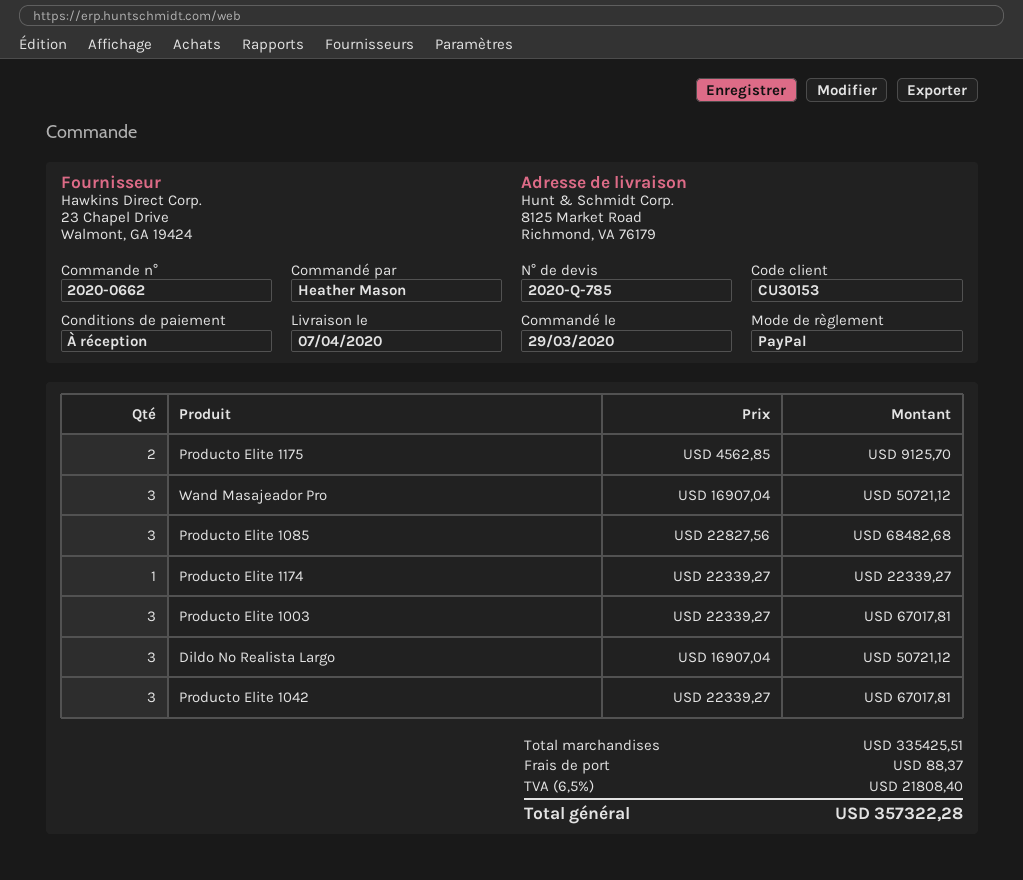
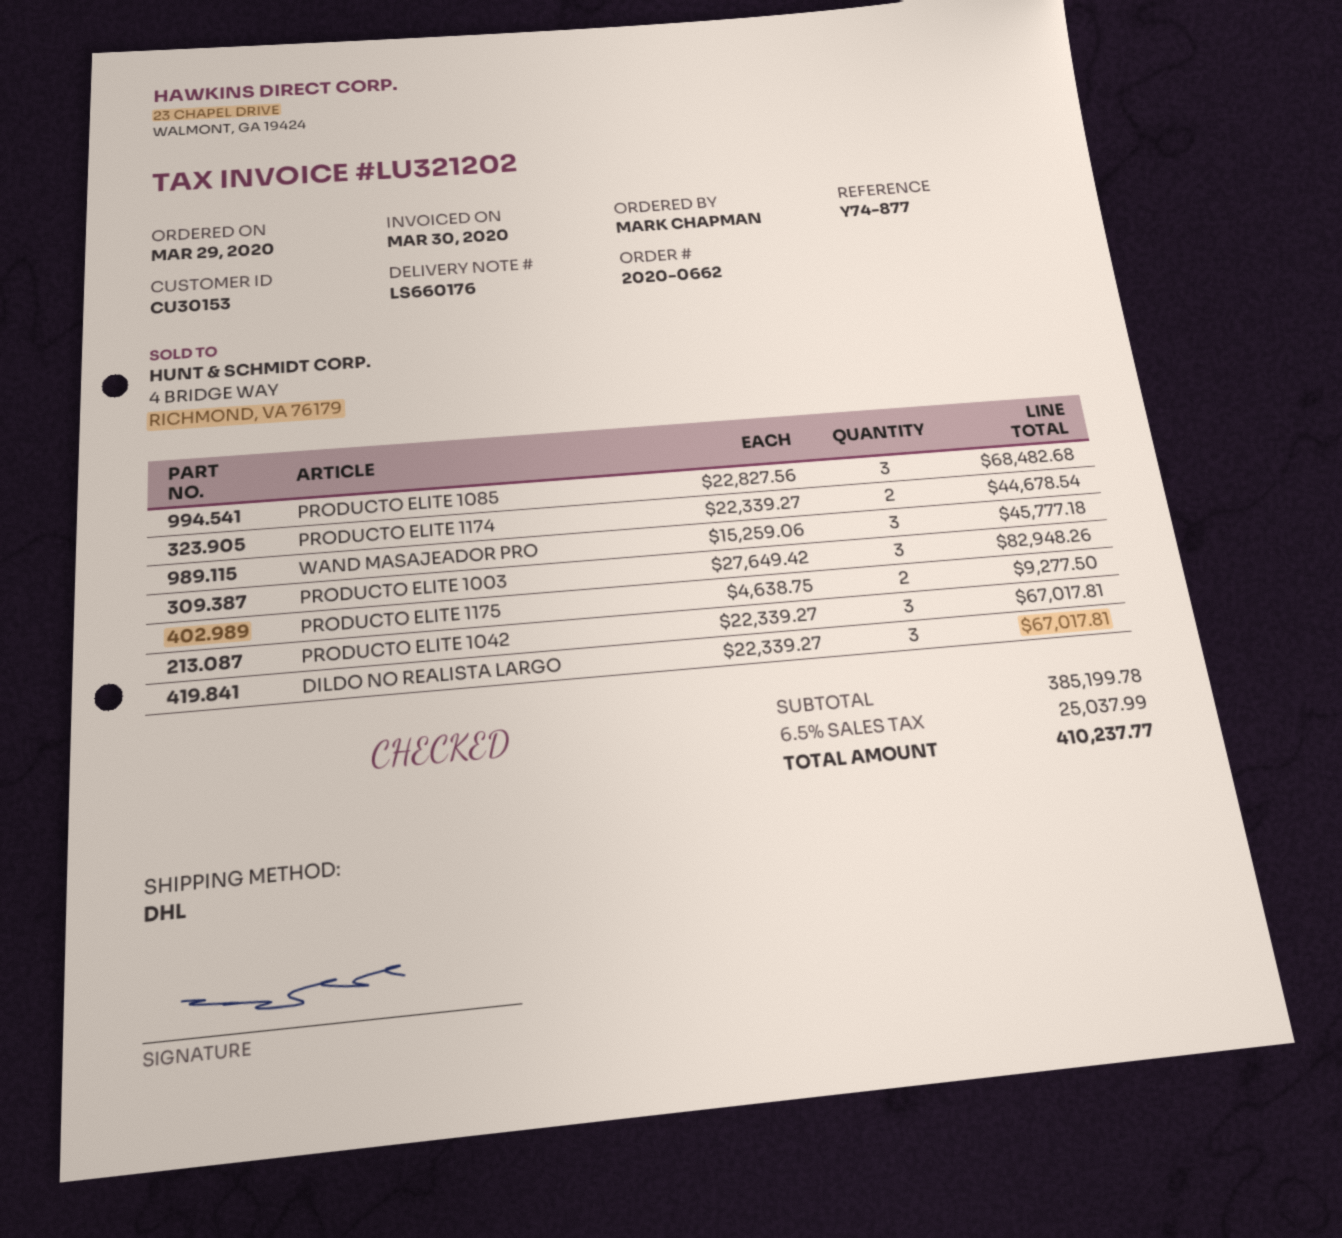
ordered by: Heather Mason -> MARK CHAPMAN
Producto Elite 1175: 2 x 4562.85 = 9125.70 -> 2 x 4638.75 = 9277.50
Wand Masajeador Pro: 3 x 16907.04 = 50721.12 -> 3 x 15259.06 = 45777.18
Producto Elite 1174: 1 x 22339.27 = 22339.27 -> 2 x 22339.27 = 44678.54
Producto Elite 1003: 3 x 22339.27 = 67017.81 -> 3 x 27649.42 = 82948.26
Dildo No Realista Largo: 3 x 16907.04 = 50721.12 -> 3 x 22339.27 = 67017.81
subtotal: 335425.51 -> 385199.78
shipping: 88.37 -> none
tax: 6.5% = 21808.40 -> 6.5% = 25037.99
total: 357322.28 -> 410237.77

